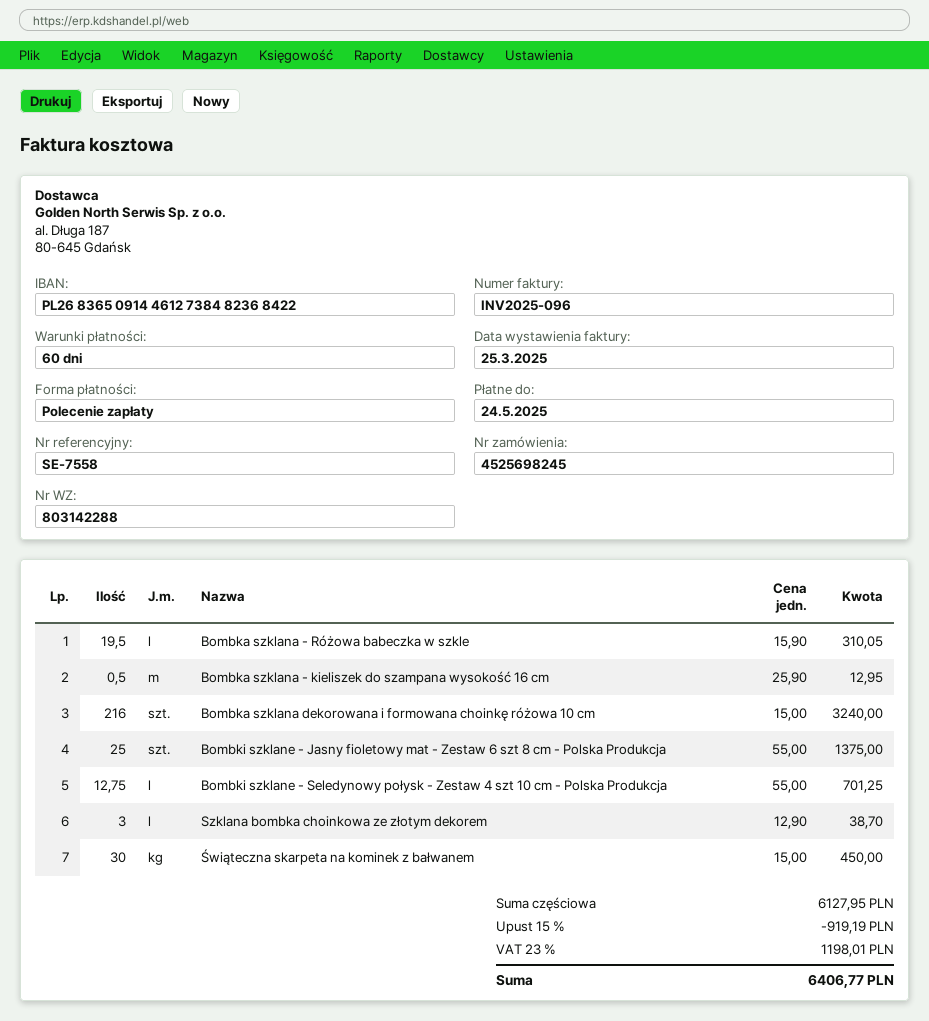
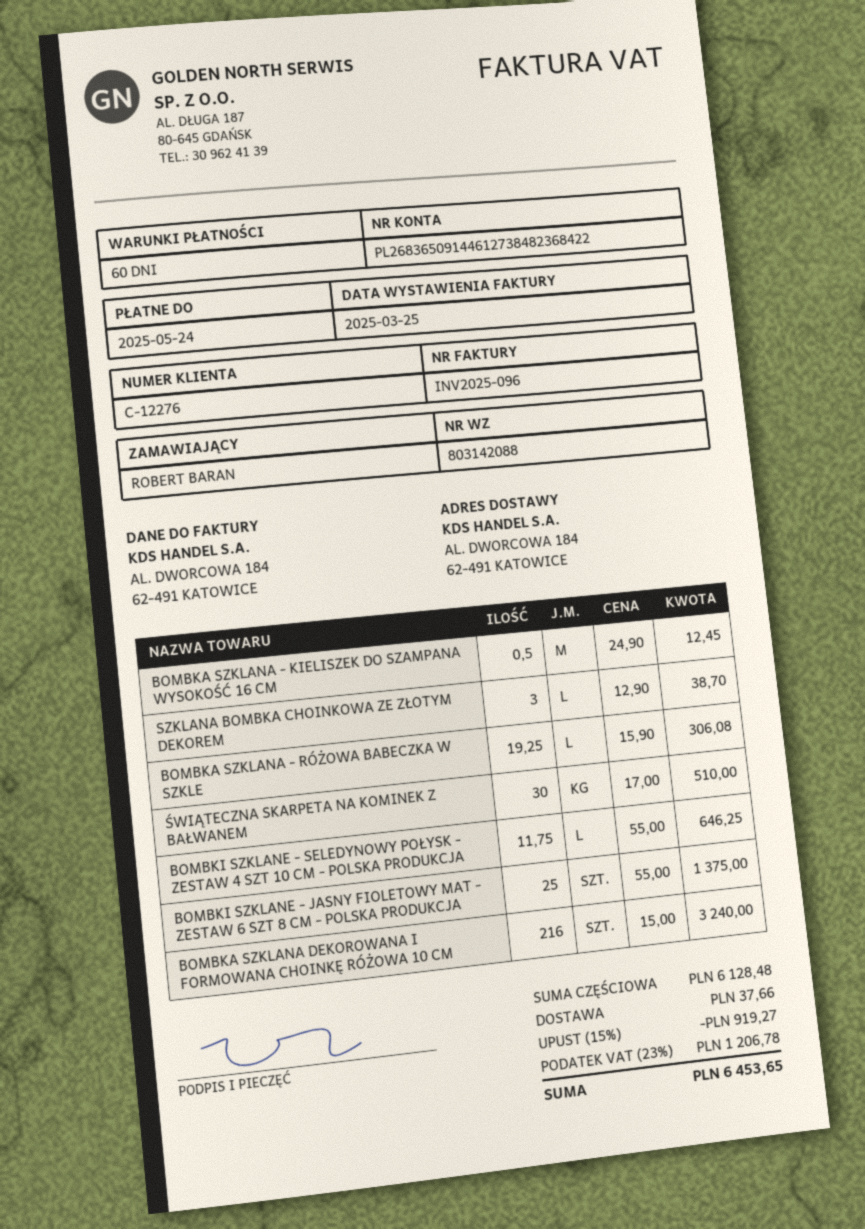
delivery note number: 803142288 -> 803142088
Bombka szklana - Różowa babeczka w szkle: 19.5 x 15.90 = 310.05 -> 19.25 x 15.90 = 306.08
Bombka szklana - kieliszek do szampana wysokość 16 cm: 0.5 x 25.90 = 12.95 -> 0.5 x 24.90 = 12.45
Bombki szklane - Seledynowy połysk - Zestaw 4 szt 10 cm - Polska Produkcja: 12.75 x 55.00 = 701.25 -> 11.75 x 55.00 = 646.25
Świąteczna skarpeta na kominek z bałwanem: 30 x 15.00 = 450.00 -> 30 x 17.00 = 510.00
subtotal: 6127.95 -> 6128.48
discount: 15% = 919.19 -> 15% = 919.27
shipping: none -> 37.66
tax: 23% = 1198.01 -> 23% = 1206.78
total: 6406.77 -> 6453.65

